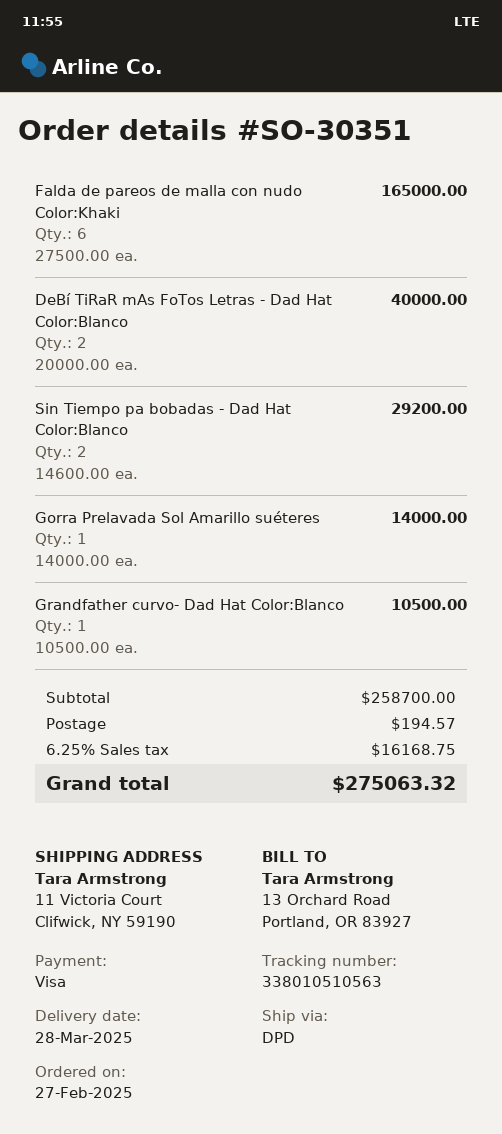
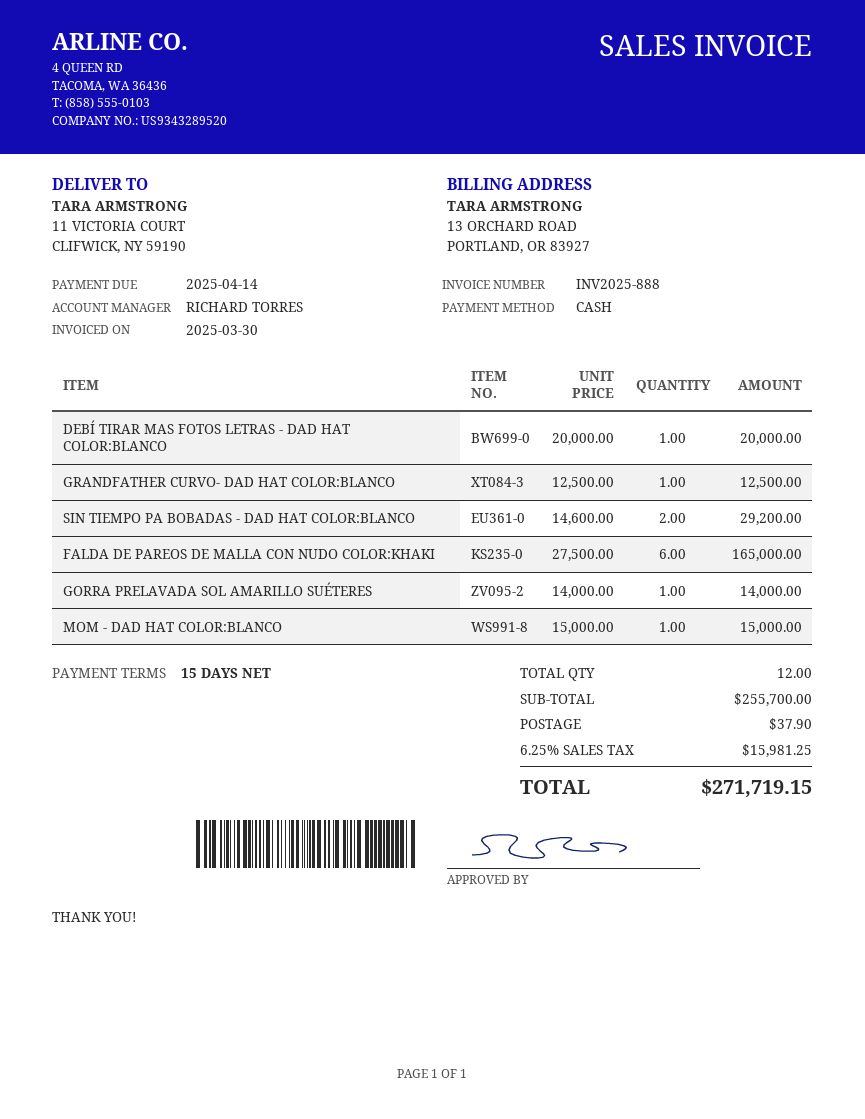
payment method: Visa -> cash
DeBí TiRaR mAs FoTos Letras - Dad Hat Color:Blanco: 2 x 20000.00 = 40000.00 -> 1 x 20000.00 = 20000.00
Grandfather curvo- Dad Hat Color:Blanco: 1 x 10500.00 = 10500.00 -> 1 x 12500.00 = 12500.00
MOM - DAD HAT COLOR:BLANCO: none -> 1 x 15000.00 = 15000.00
subtotal: 258700.00 -> 255700.00
shipping: 194.57 -> 37.90
tax: 6.25% = 16168.75 -> 6.25% = 15981.25
total: 275063.32 -> 271719.15

